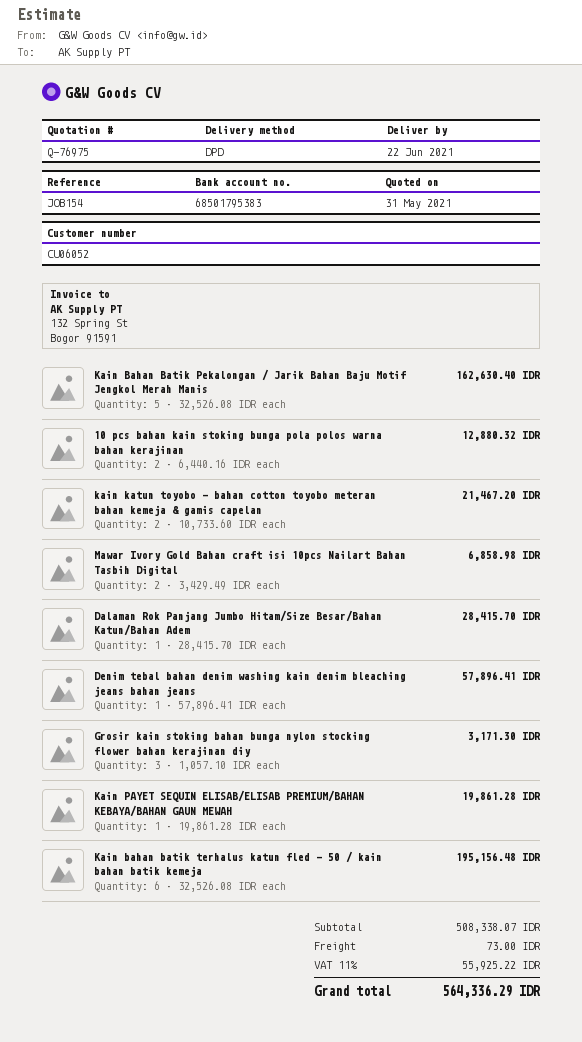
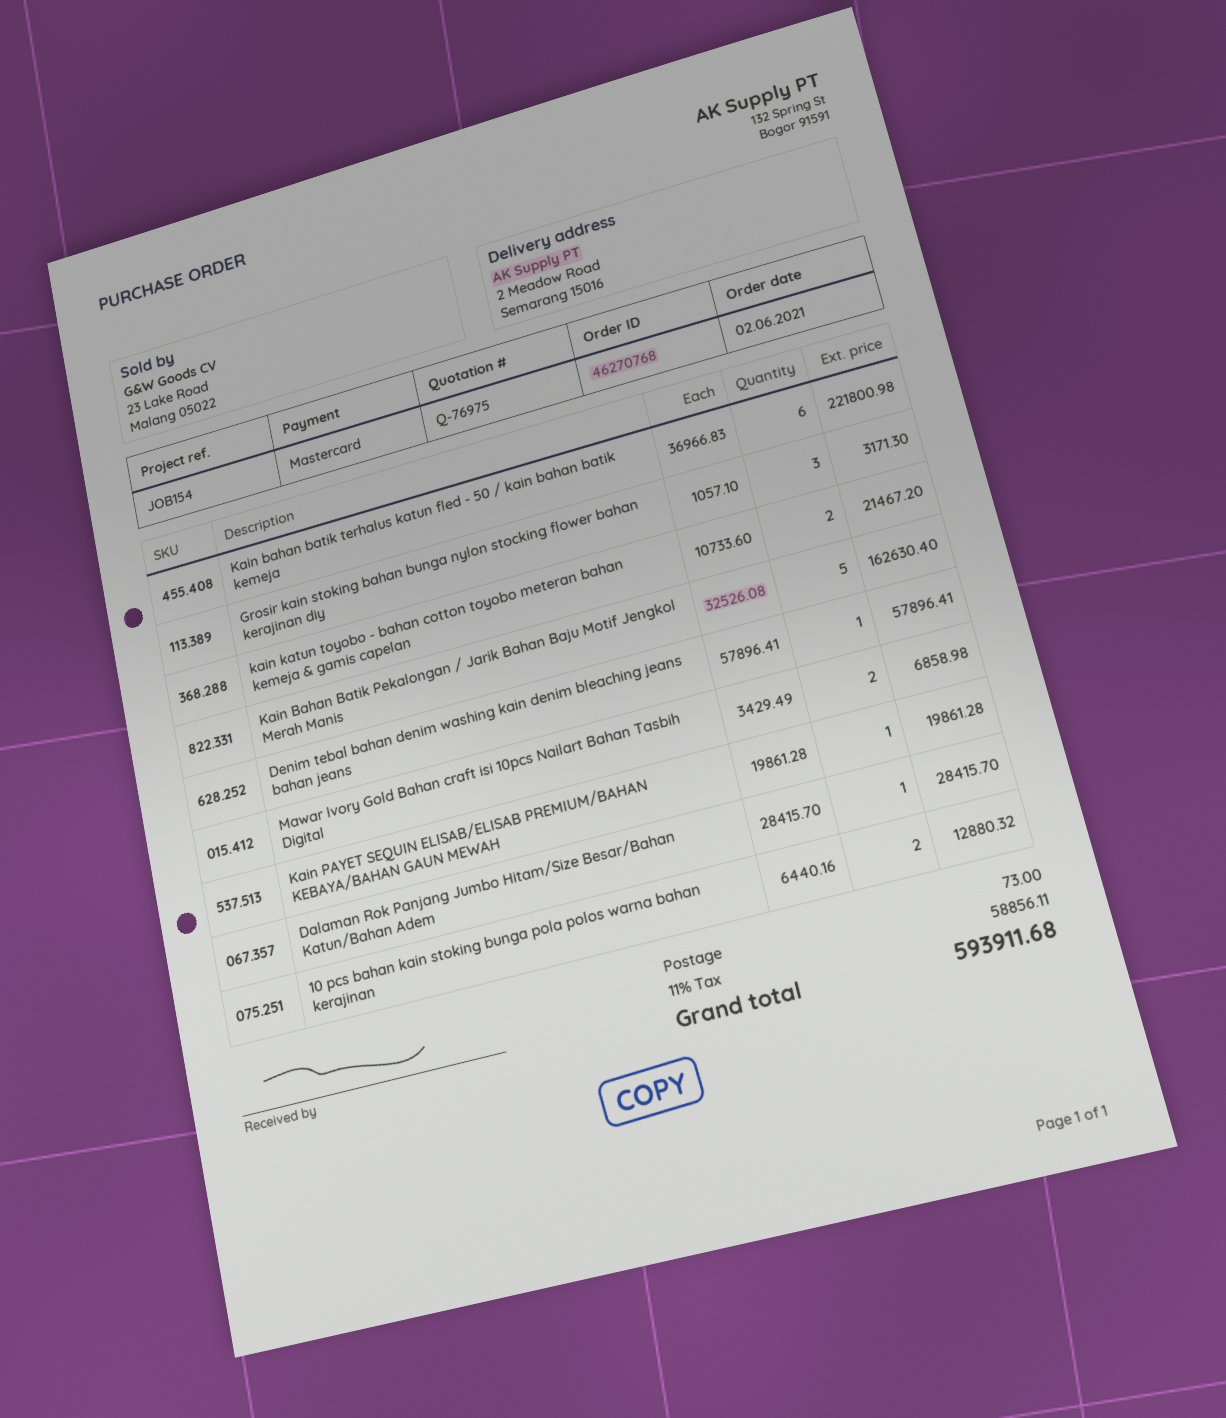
Kain bahan batik terhalus katun fled - 50 / kain bahan batik kemeja: 6 x 32526.08 = 195156.48 -> 6 x 36966.83 = 221800.98
tax: 11% = 55925.22 -> 11% = 58856.11
total: 564336.29 -> 593911.68

